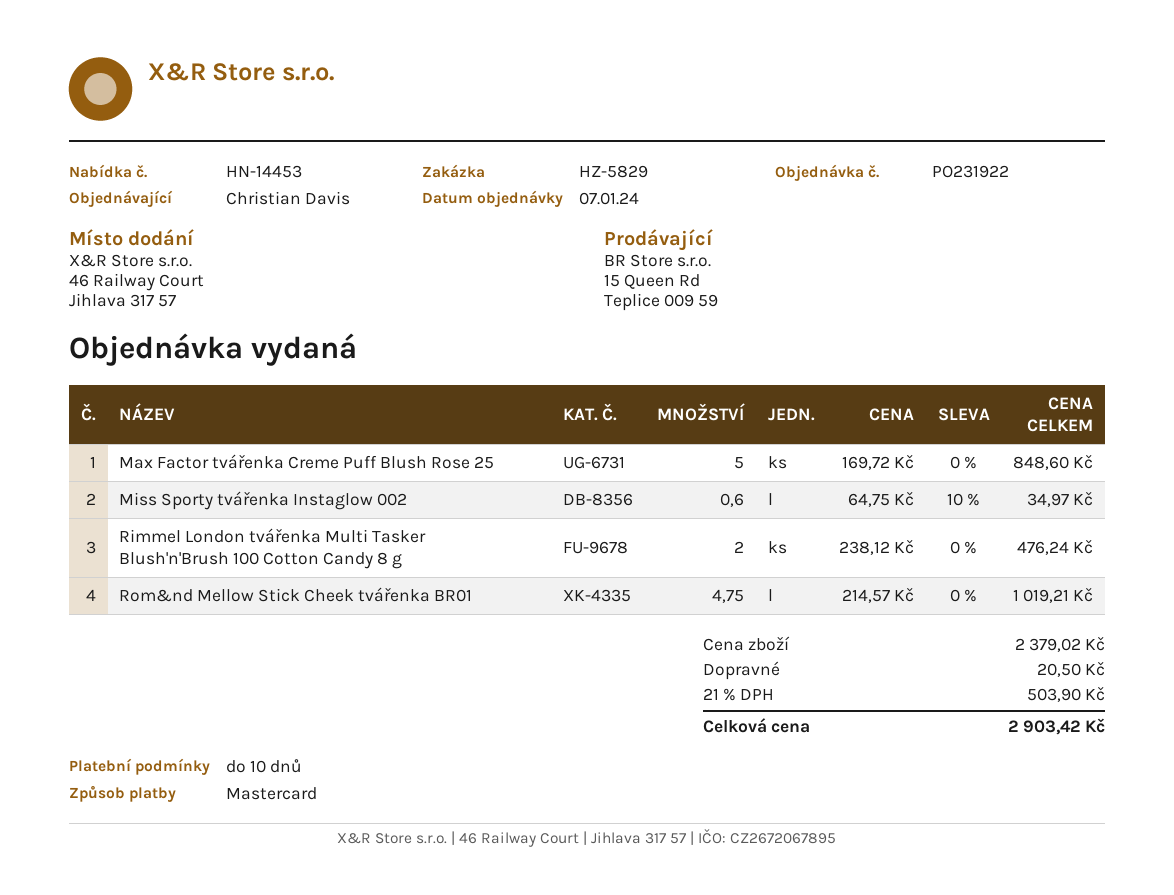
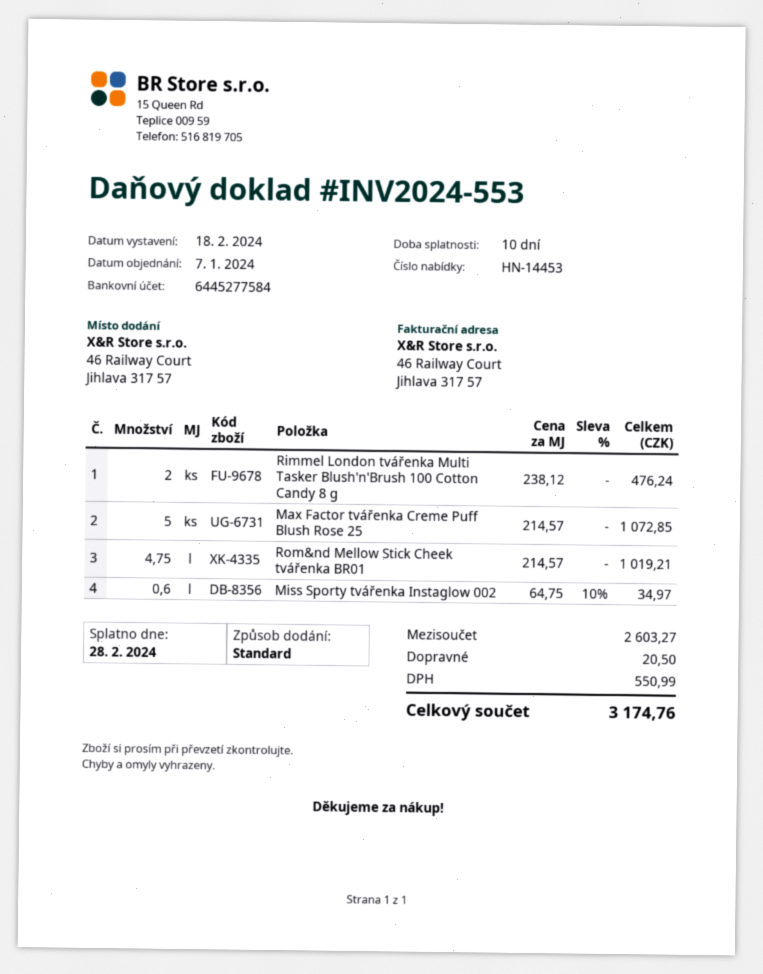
Max Factor tvářenka Creme Puff Blush Rose 25: 5 x 169.72 = 848.60 -> 5 x 214.57 = 1072.85
subtotal: 2379.02 -> 2603.27
tax: 503.90 -> 550.99
total: 2903.42 -> 3174.76

